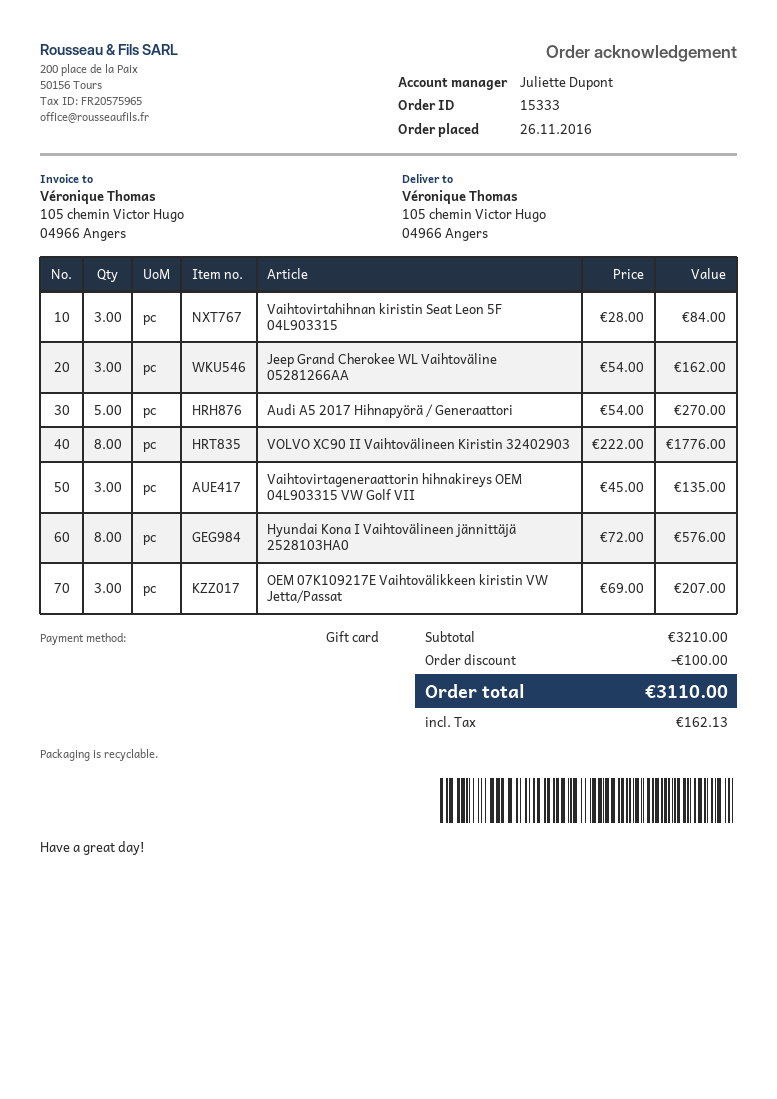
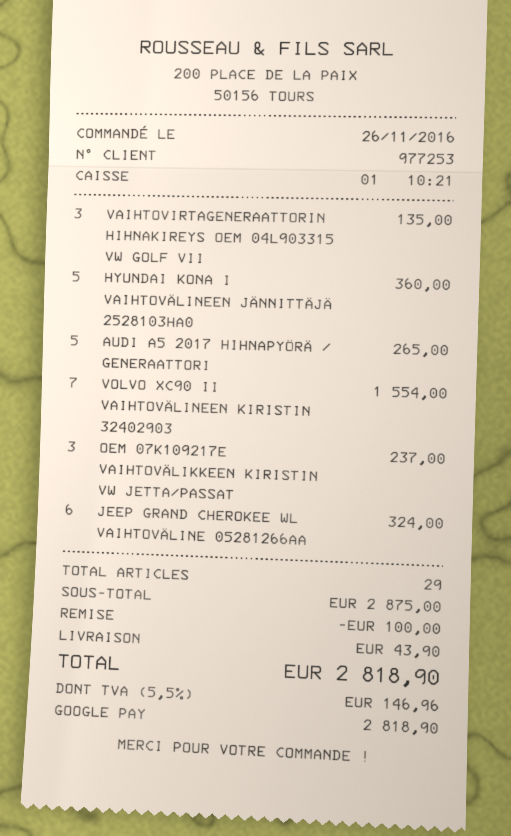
payment method: gift card -> Google Pay
Vaihtovirtahihnan kiristin Seat Leon 5F 04L903315: 3 for 84.00 -> none
Jeep Grand Cherokee WL Vaihtoväline 05281266AA: 3 for 162.00 -> 6 for 324.00
Audi A5 2017 Hihnapyörä / Generaattori: 5 for 270.00 -> 5 for 265.00
VOLVO XC90 II Vaihtovälineen Kiristin 32402903: 8 for 1776.00 -> 7 for 1554.00
Hyundai Kona I Vaihtovälineen jännittäjä 2528103HA0: 8 for 576.00 -> 5 for 360.00
OEM 07K109217E Vaihtovälikkeen kiristin VW Jetta/Passat: 3 for 207.00 -> 3 for 237.00
subtotal: 3210.00 -> 2875.00
shipping: none -> 43.90
tax: 162.13 -> 146.96
total: 3110.00 -> 2818.90

